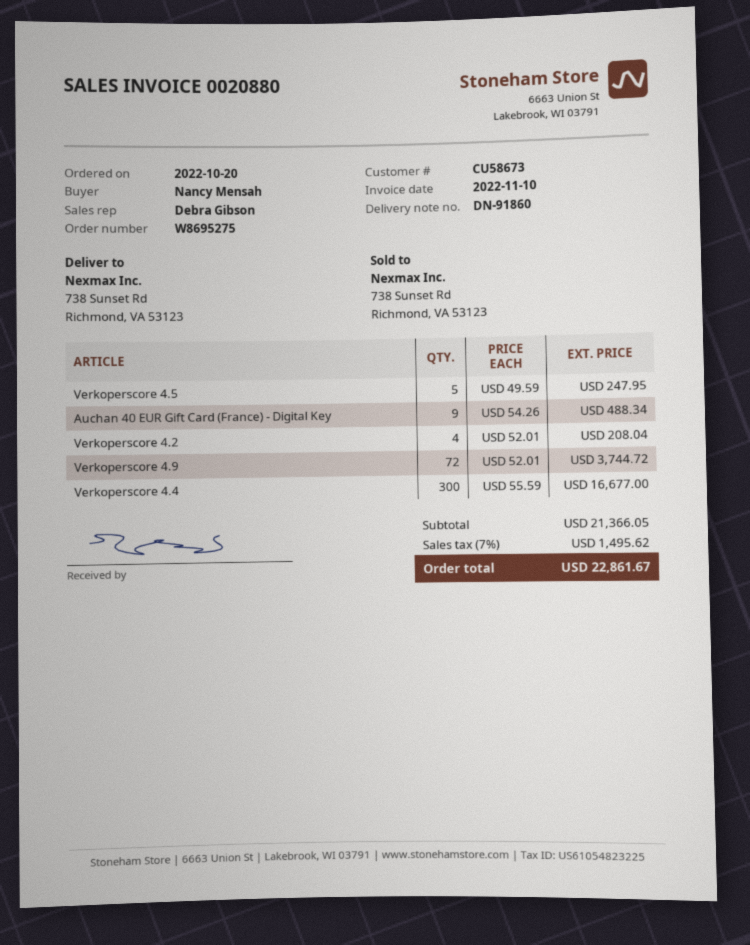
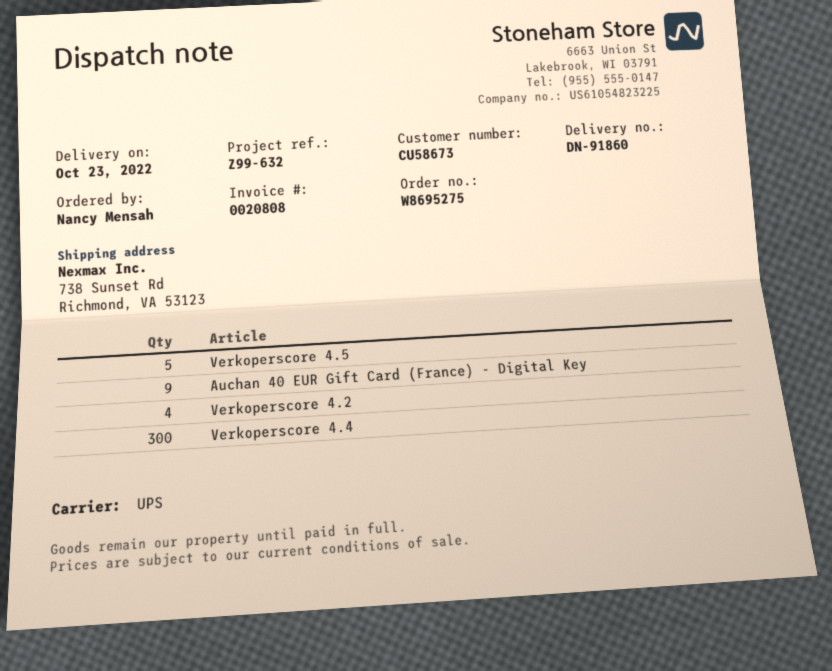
invoice number: 0020880 -> 0020808
Verkoperscore 4.9: 72 -> none

